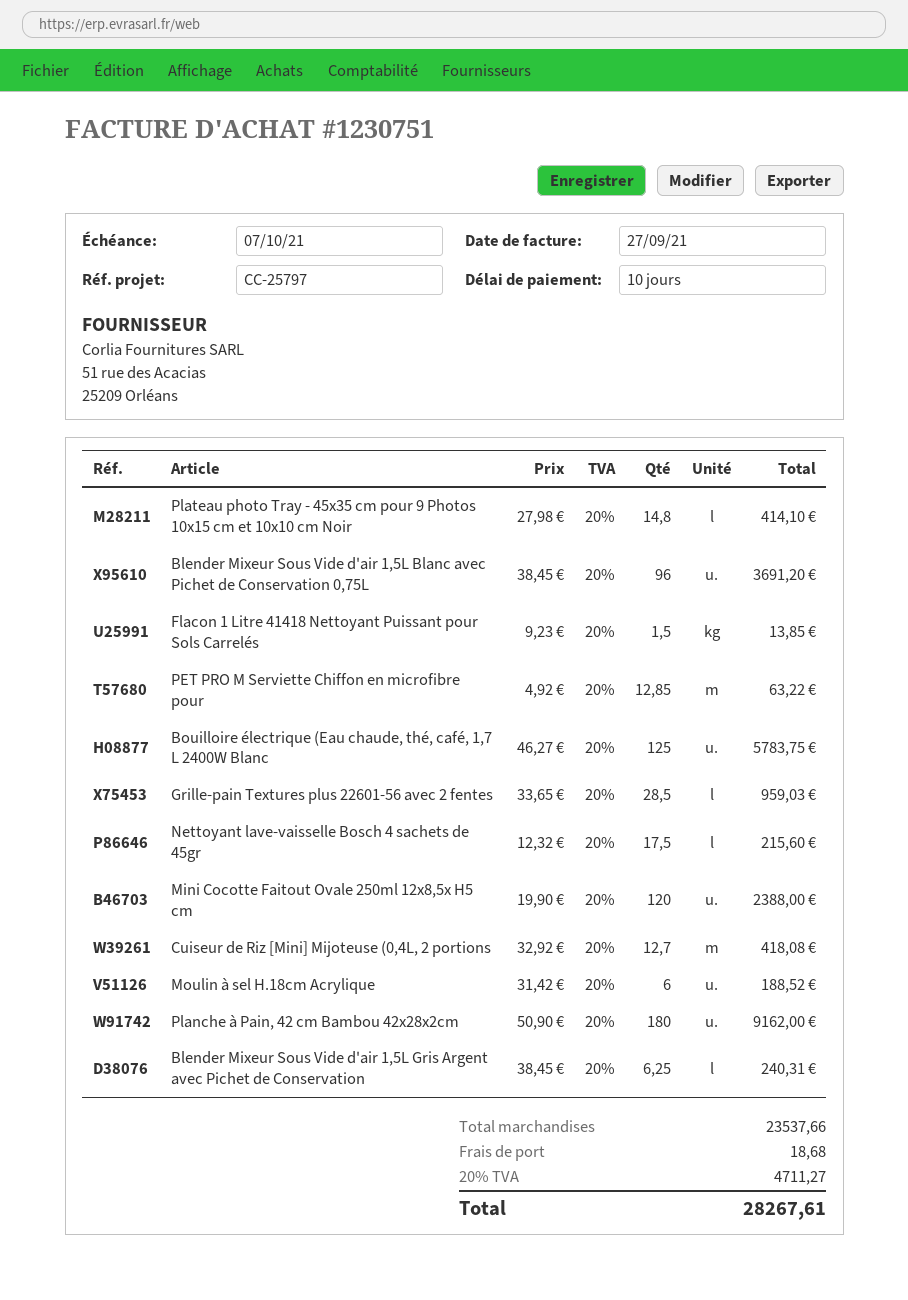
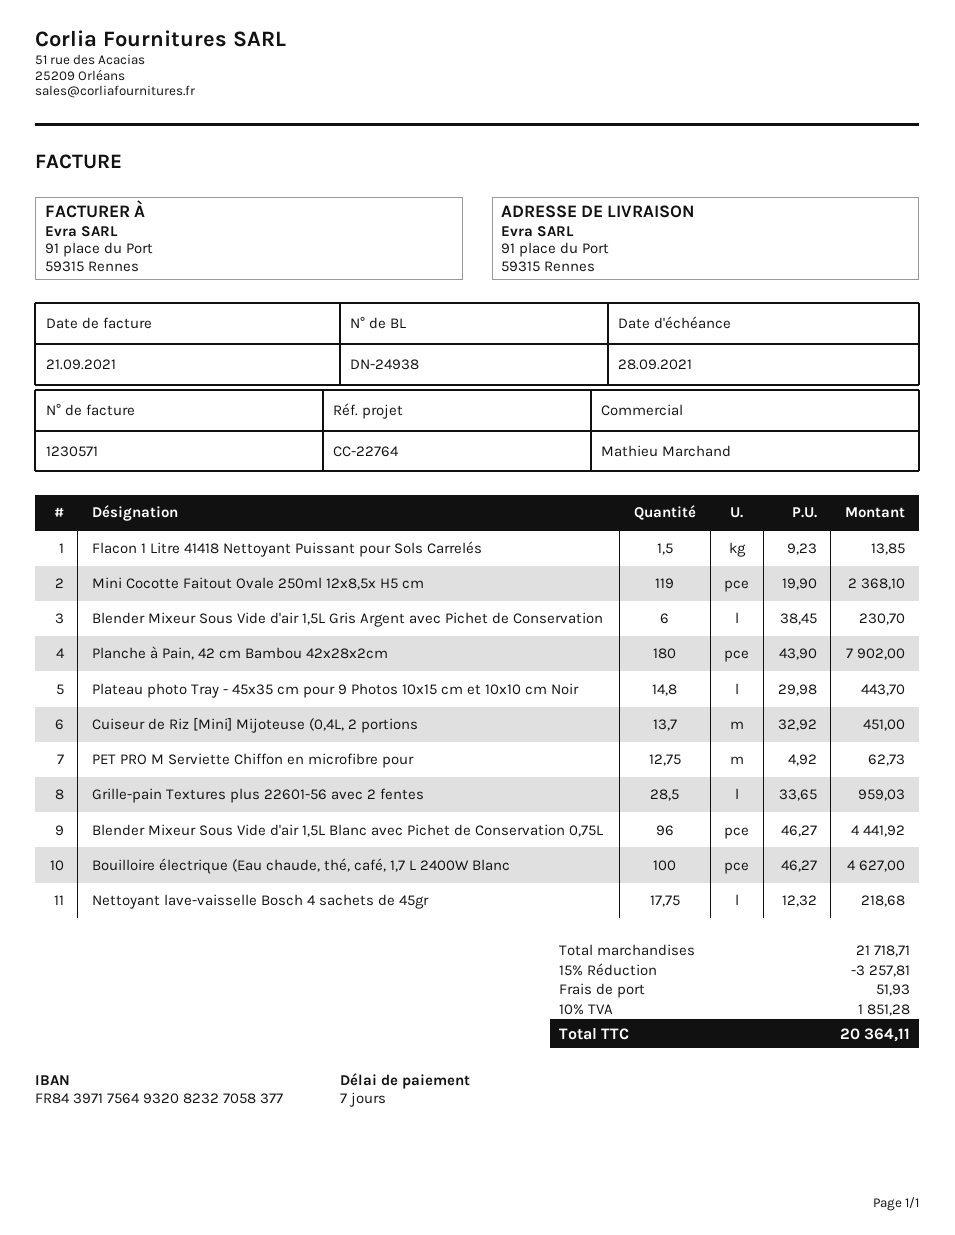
invoice number: 1230751 -> 1230571
invoice date: 2021-09-27 -> 2021-09-21
payment terms: 10 days -> 7 days
due date: 2021-10-07 -> 2021-09-28
reference: CC-25797 -> CC-22764
Plateau photo Tray - 45x35 cm pour 9 Photos 10x15 cm et 10x10 cm Noir: 14.8 x 27.98 = 414.10 -> 14.8 x 29.98 = 443.70
Blender Mixeur Sous Vide d'air 1,5L Blanc avec Pichet de Conservation 0,75L: 96 x 38.45 = 3691.20 -> 96 x 46.27 = 4441.92
PET PRO M Serviette Chiffon en microfibre pour: 12.85 x 4.92 = 63.22 -> 12.75 x 4.92 = 62.73
Bouilloire électrique (Eau chaude, thé, café, 1,7 L 2400W Blanc: 125 x 46.27 = 5783.75 -> 100 x 46.27 = 4627.00
Nettoyant lave-vaisselle Bosch 4 sachets de 45gr: 17.5 x 12.32 = 215.60 -> 17.75 x 12.32 = 218.68
Mini Cocotte Faitout Ovale 250ml 12x8,5x H5 cm: 120 x 19.90 = 2388.00 -> 119 x 19.90 = 2368.10
Cuiseur de Riz [Mini] Mijoteuse (0,4L, 2 portions: 12.7 x 32.92 = 418.08 -> 13.7 x 32.92 = 451.00
Moulin à sel H.18cm Acrylique: 6 x 31.42 = 188.52 -> none
Planche à Pain, 42 cm Bambou 42x28x2cm: 180 x 50.90 = 9162.00 -> 180 x 43.90 = 7902.00
Blender Mixeur Sous Vide d'air 1,5L Gris Argent avec Pichet de Conservation: 6.25 x 38.45 = 240.31 -> 6 x 38.45 = 230.70
subtotal: 23537.66 -> 21718.71
discount: none -> 15% = 3257.81
shipping: 18.68 -> 51.93
tax: 20% = 4711.27 -> 10% = 1851.28
total: 28267.61 -> 20364.11

